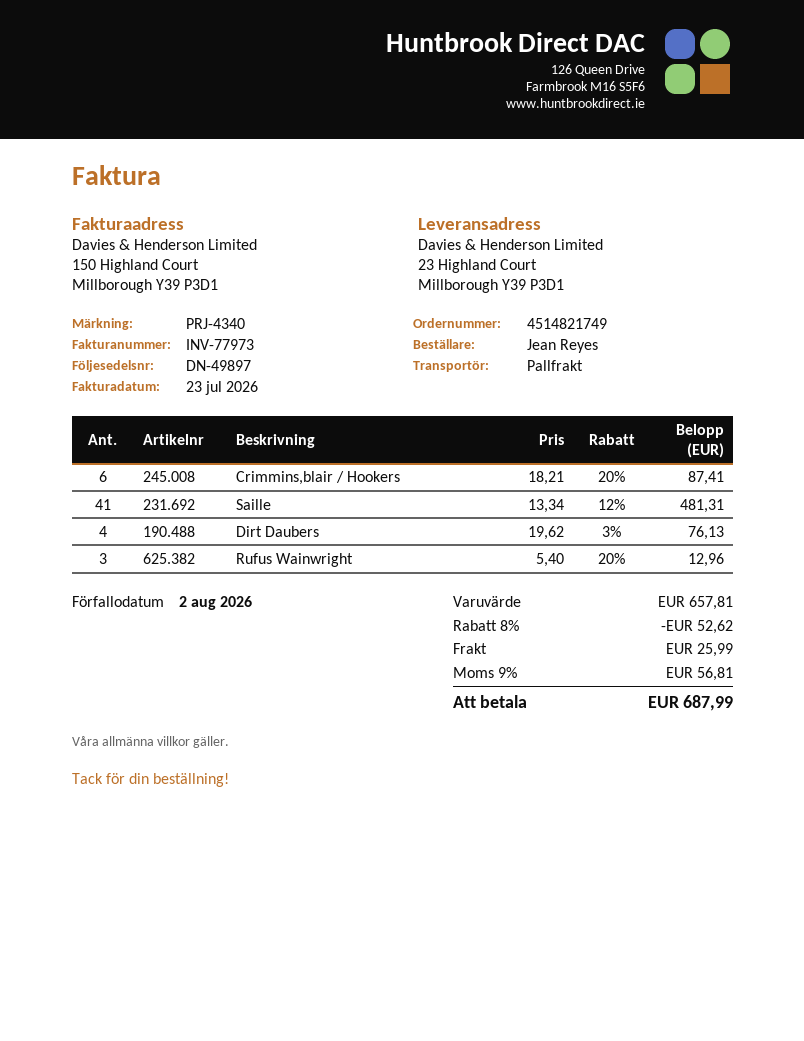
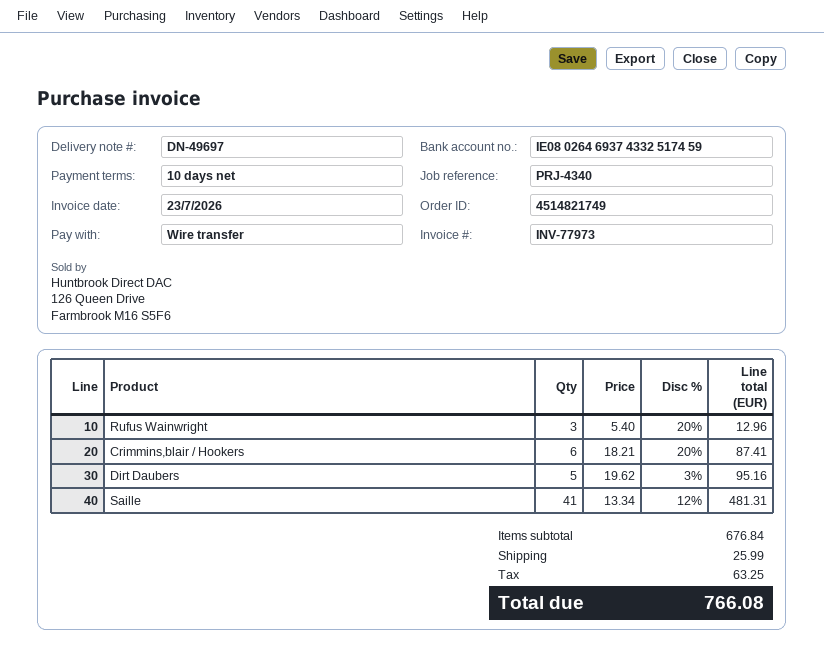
delivery note number: DN-49897 -> DN-49697
Dirt Daubers: 4 x 19.62 - 3% = 76.13 -> 5 x 19.62 - 3% = 95.16
subtotal: 657.81 -> 676.84
discount: 8% = 52.62 -> none
tax: 56.81 -> 63.25
total: 687.99 -> 766.08

